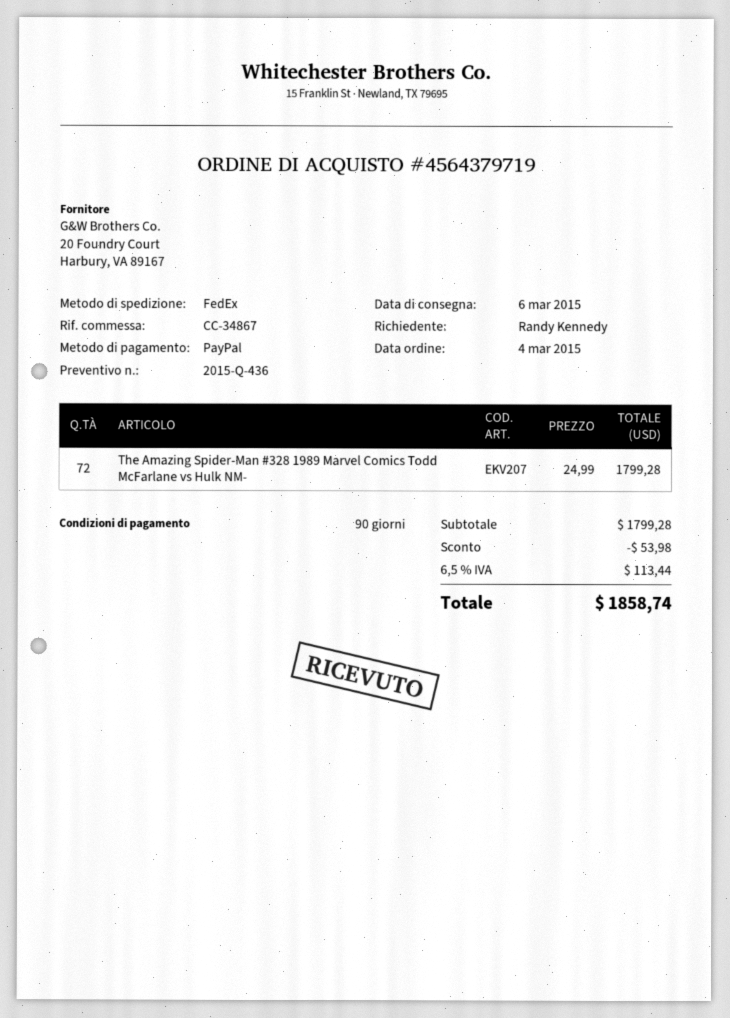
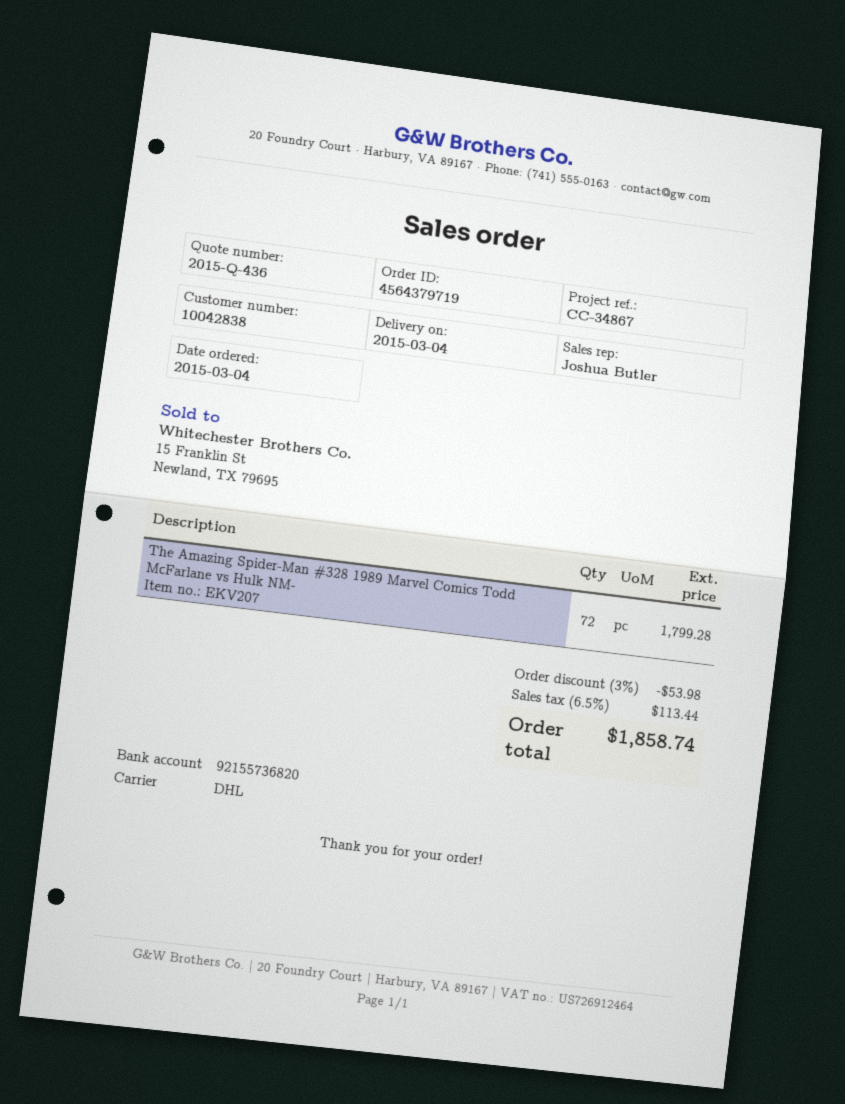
delivery date: 2015-03-06 -> 2015-03-04
shipping method: FedEx -> DHL

